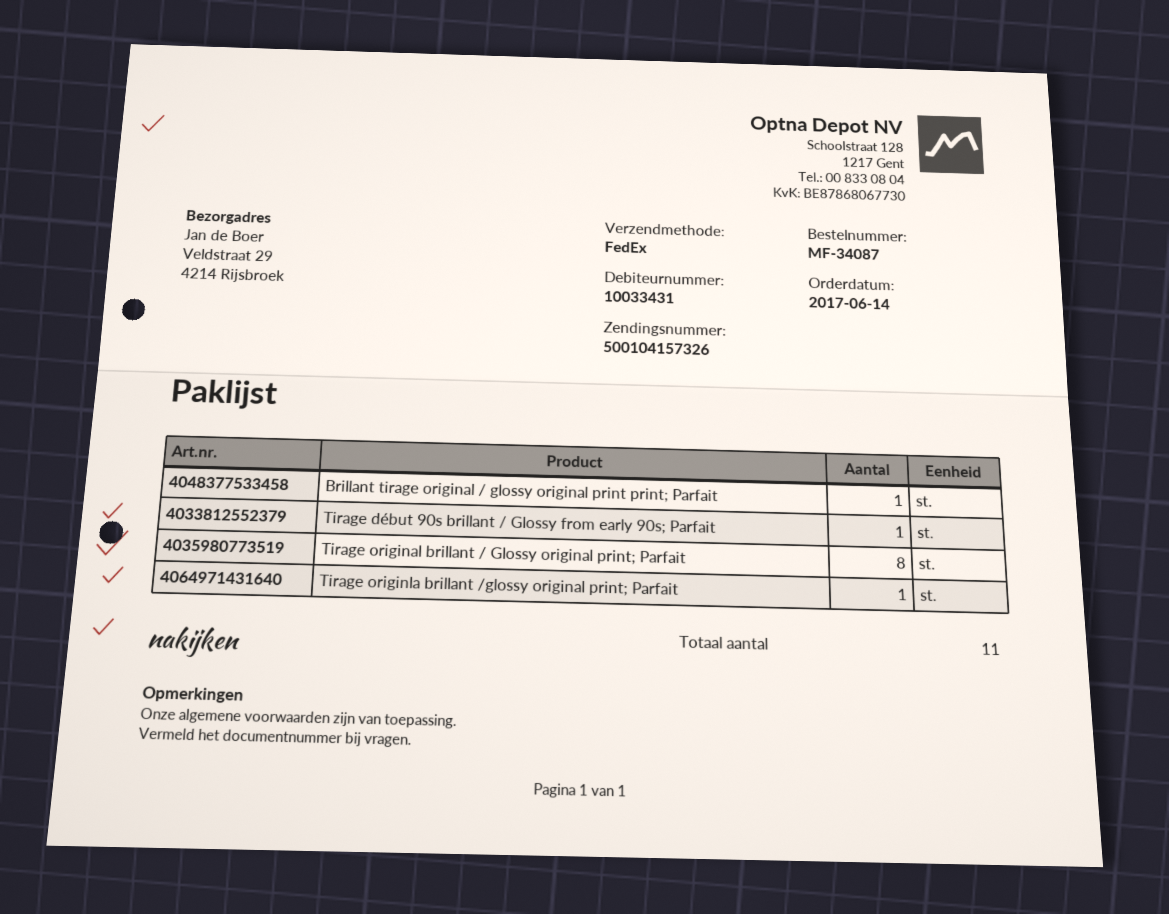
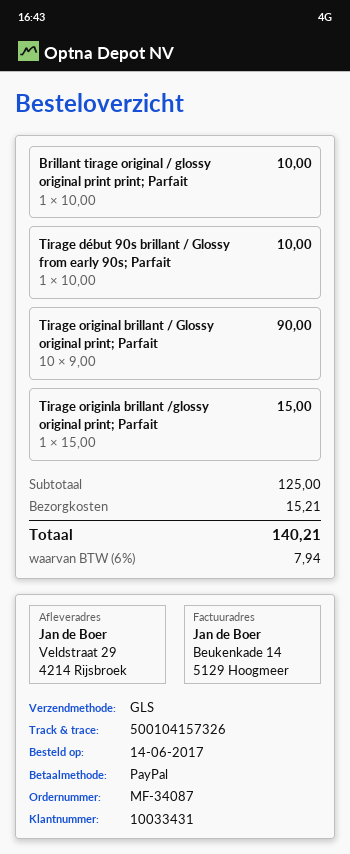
shipping method: FedEx -> GLS
Tirage original brillant / Glossy original print; Parfait: 8 -> 10

